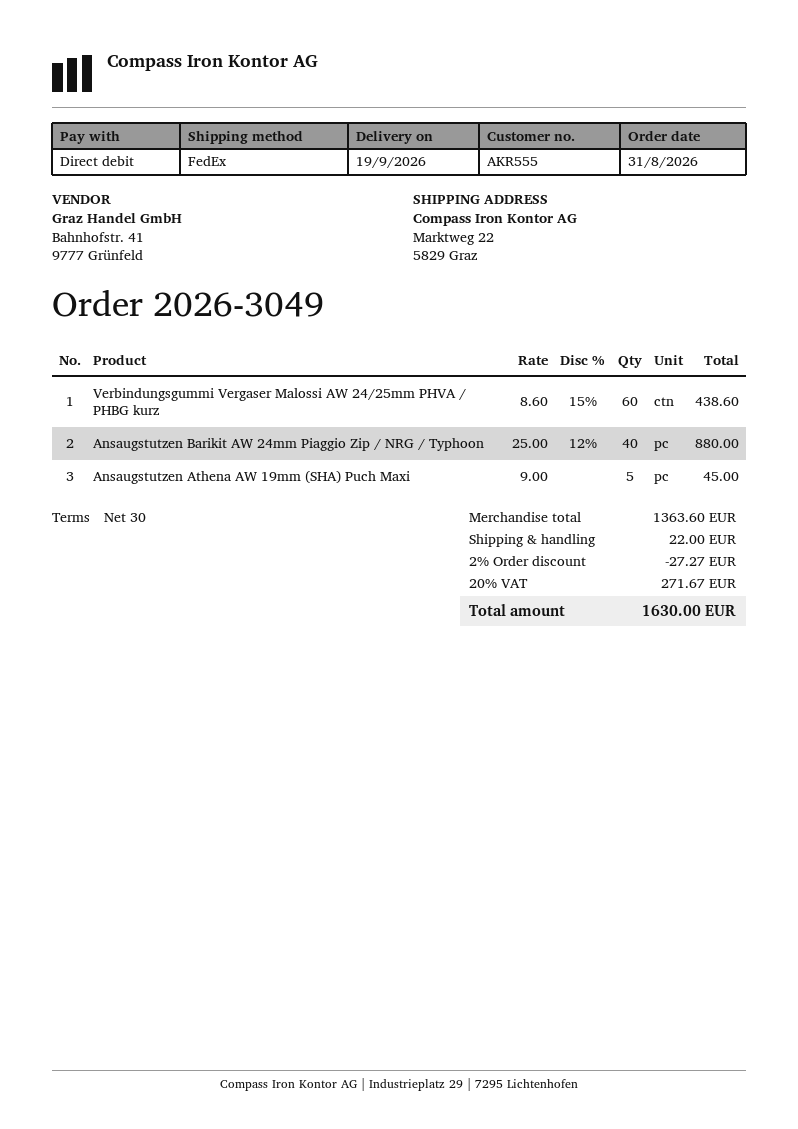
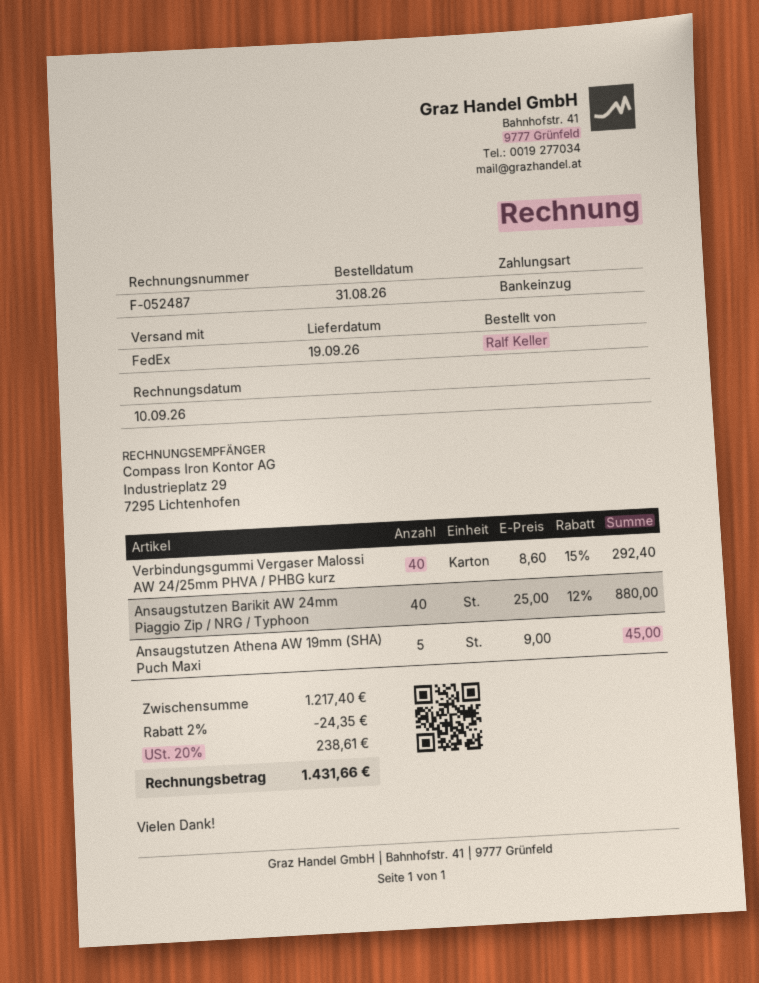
Verbindungsgummi Vergaser Malossi AW 24/25mm PHVA / PHBG kurz: 60 x 8.60 - 15% = 438.60 -> 40 x 8.60 - 15% = 292.40
subtotal: 1363.60 -> 1217.40
discount: 2% = 27.27 -> 2% = 24.35
shipping: 22.00 -> none
tax: 20% = 271.67 -> 20% = 238.61
total: 1630.00 -> 1431.66

